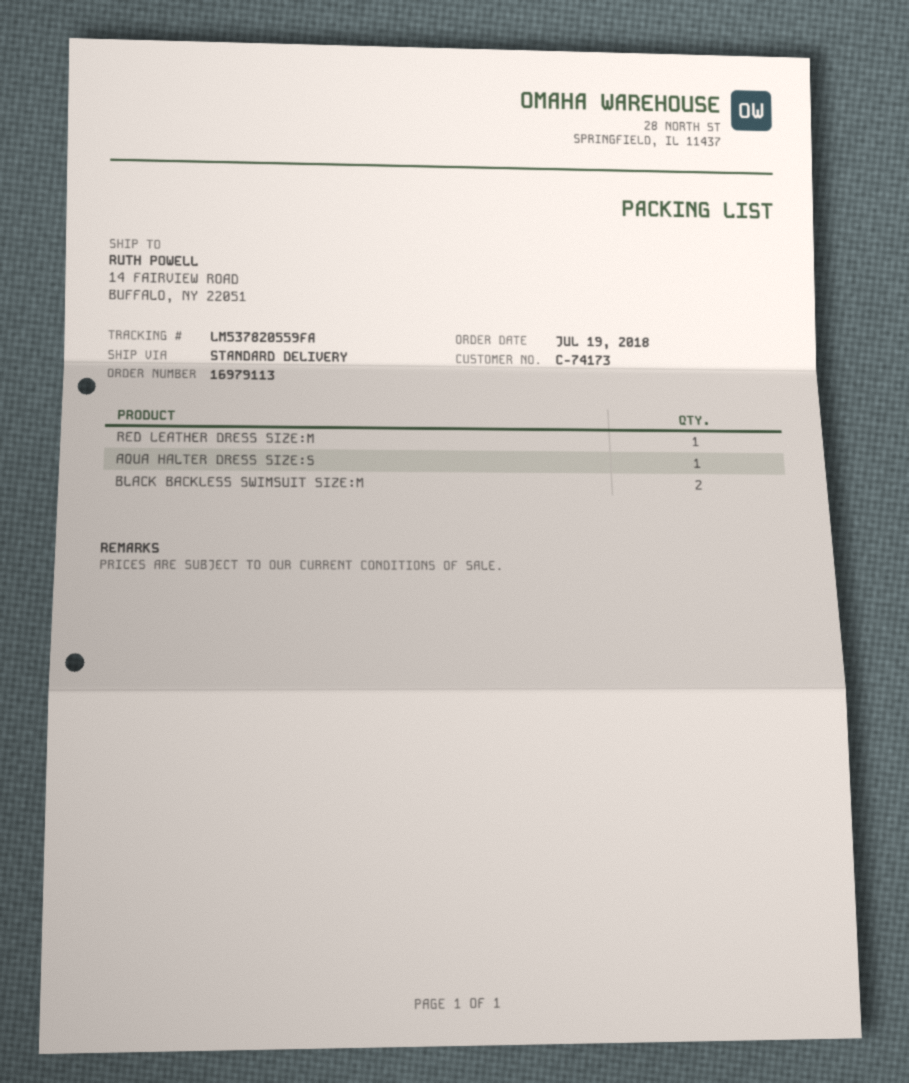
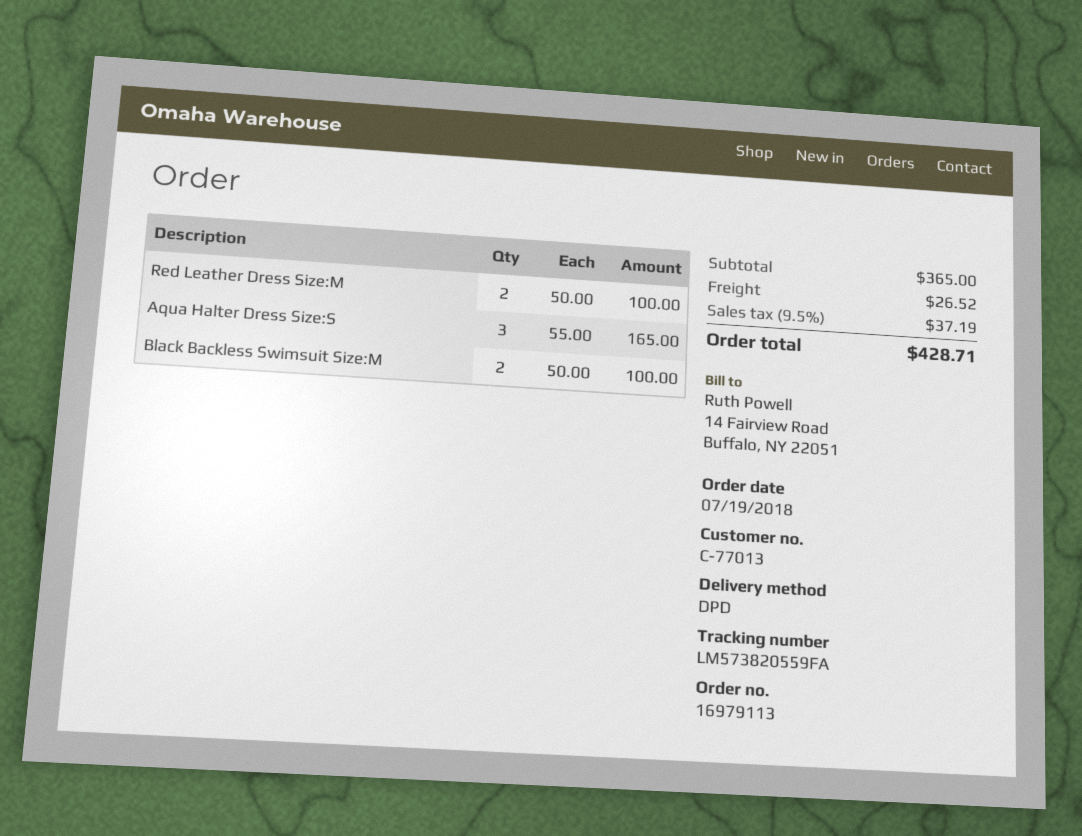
customer number: C-74173 -> C-77013
shipping method: standard -> DPD
tracking number: LM537820559FA -> LM573820559FA
RED LEATHER DRESS SIZE:M: 1 -> 2
AQUA HALTER DRESS SIZE:S: 1 -> 3

